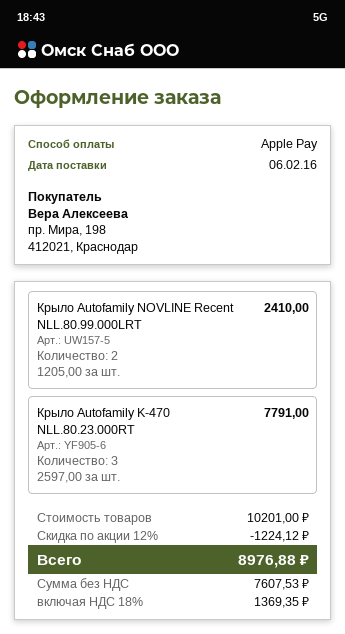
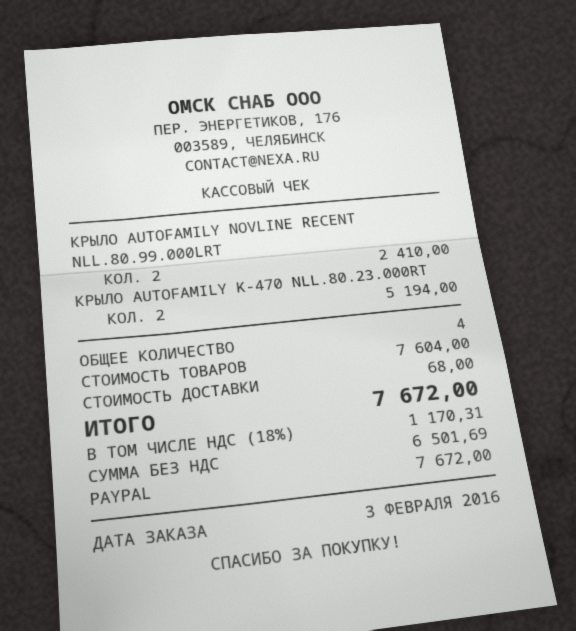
payment method: Apple Pay -> PayPal
Крыло Autofamily K-470 NLL.80.23.000RT: 3 for 7791.00 -> 2 for 5194.00
subtotal: 10201.00 -> 7604.00
discount: 12% = 1224.12 -> none
shipping: none -> 68.00
net: 7607.53 -> 6501.69
tax: 18% = 1369.35 -> 18% = 1170.31
total: 8976.88 -> 7672.00

